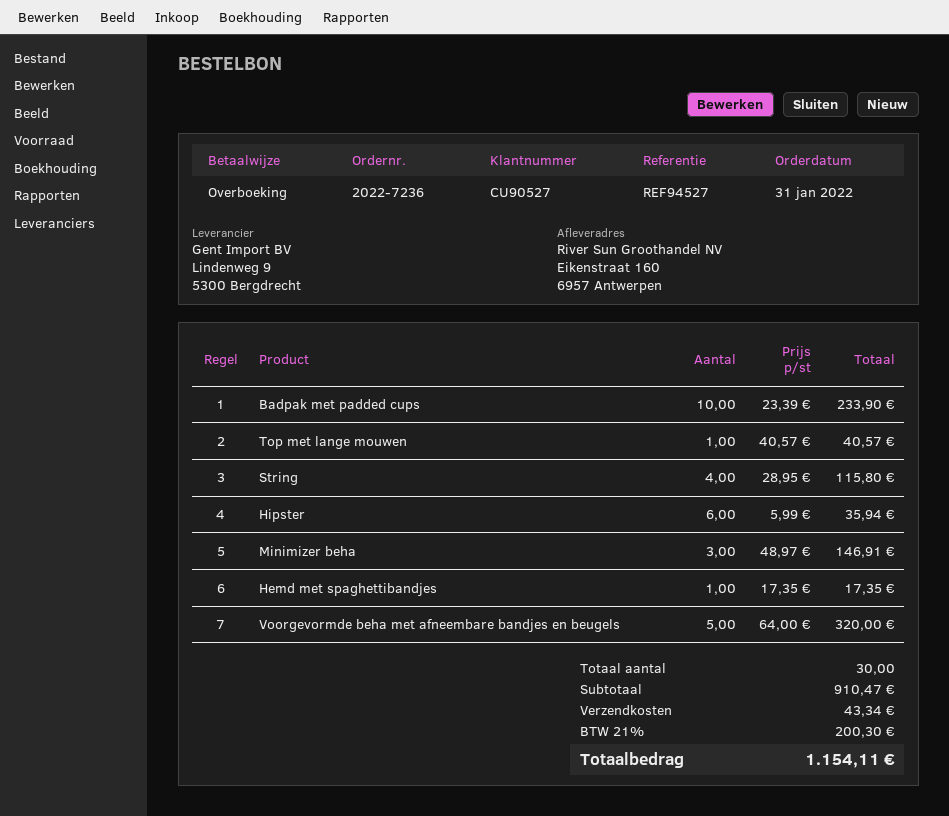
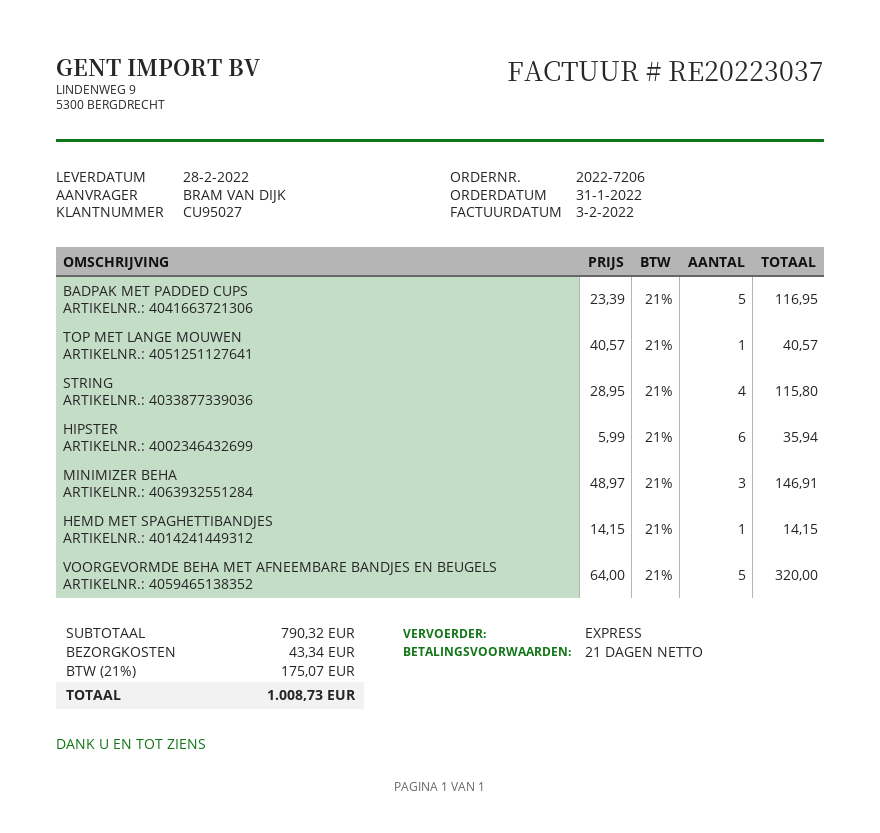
order number: 2022-7236 -> 2022-7206
customer number: CU90527 -> CU95027
Badpak met padded cups: 10 x 23.39 = 233.90 -> 5 x 23.39 = 116.95
Hemd met spaghettibandjes: 1 x 17.35 = 17.35 -> 1 x 14.15 = 14.15
subtotal: 910.47 -> 790.32
tax: 21% = 200.30 -> 21% = 175.07
total: 1154.11 -> 1008.73

